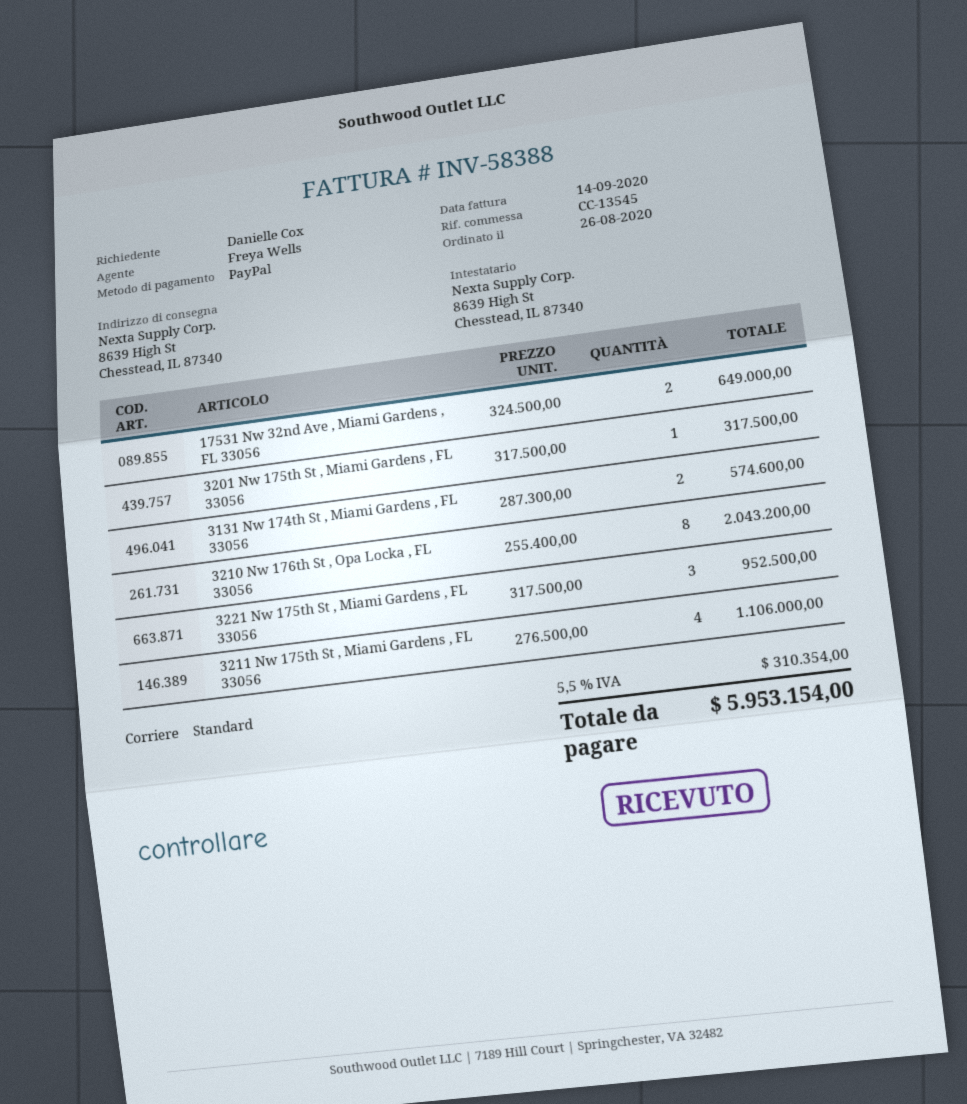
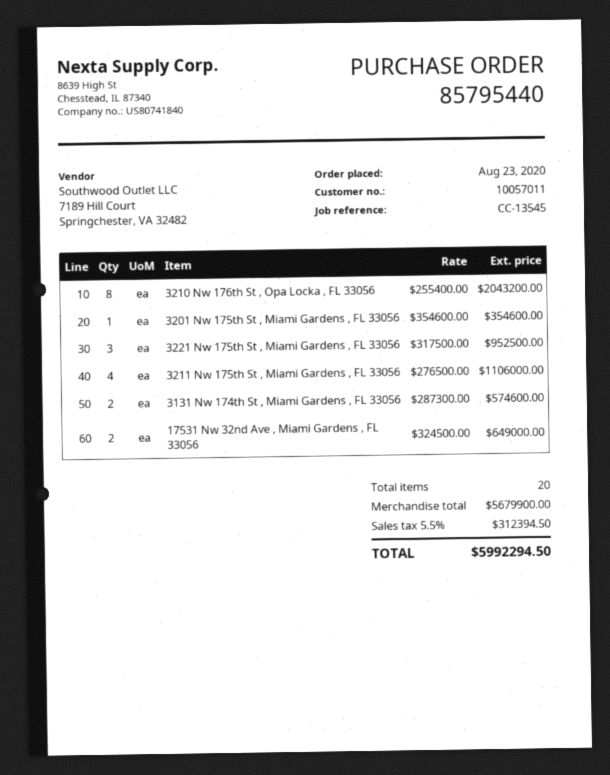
order date: 2020-08-26 -> 2020-08-23
3201 Nw 175th St , Miami Gardens , FL 33056: 1 x 317500.00 = 317500.00 -> 1 x 354600.00 = 354600.00
tax: 5.5% = 310354.00 -> 5.5% = 312394.50
total: 5953154.00 -> 5992294.50

